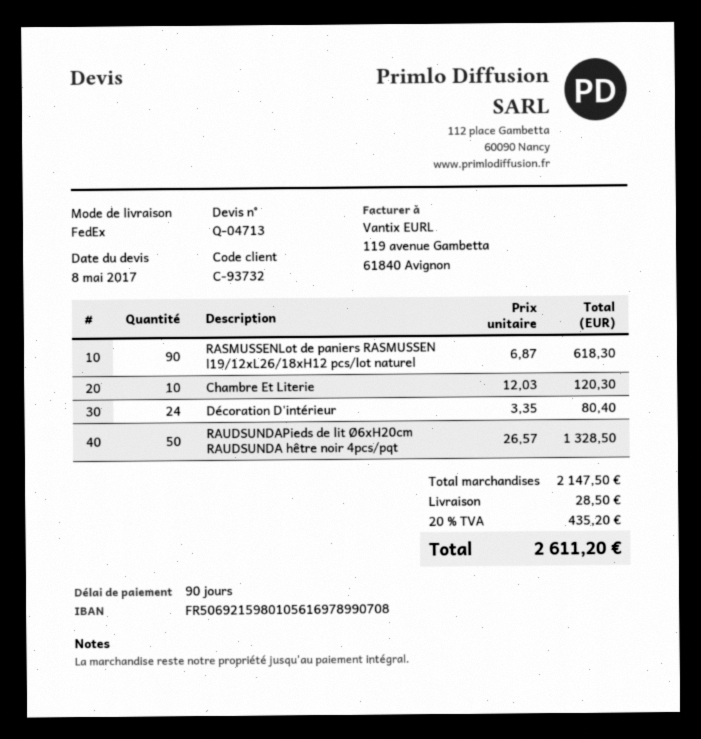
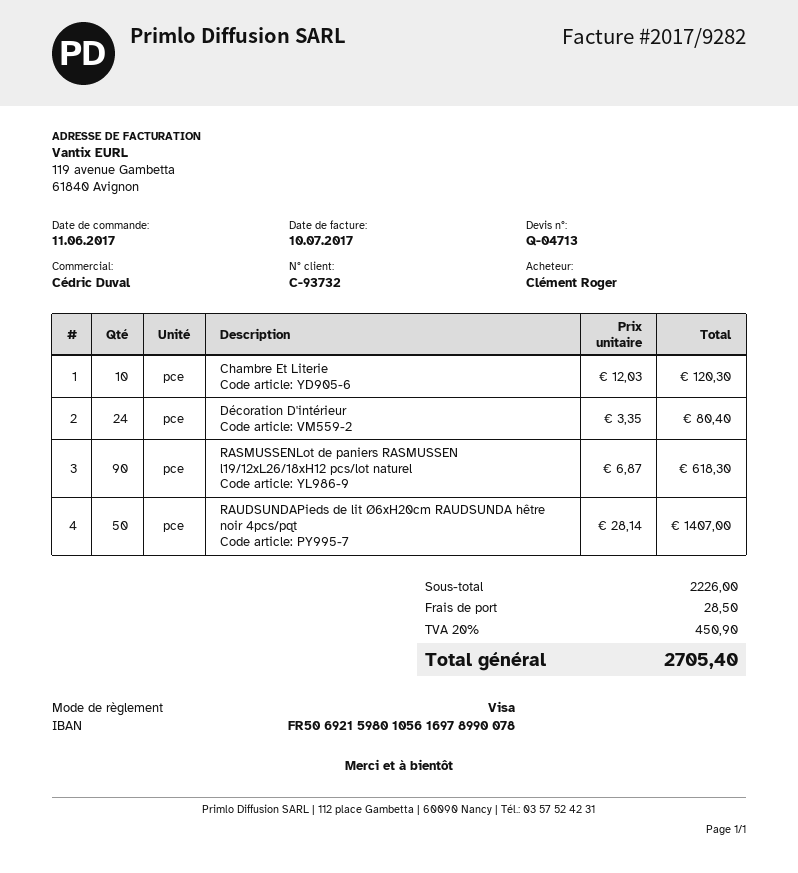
bank account: FR5069215980105616978990708 -> FR5069215980105616978990078
RAUDSUNDAPieds de lit Ø6xH20cm RAUDSUNDA hêtre noir 4pcs/pqt: 50 x 26.57 = 1328.50 -> 50 x 28.14 = 1407.00
subtotal: 2147.50 -> 2226.00
tax: 20% = 435.20 -> 20% = 450.90
total: 2611.20 -> 2705.40

